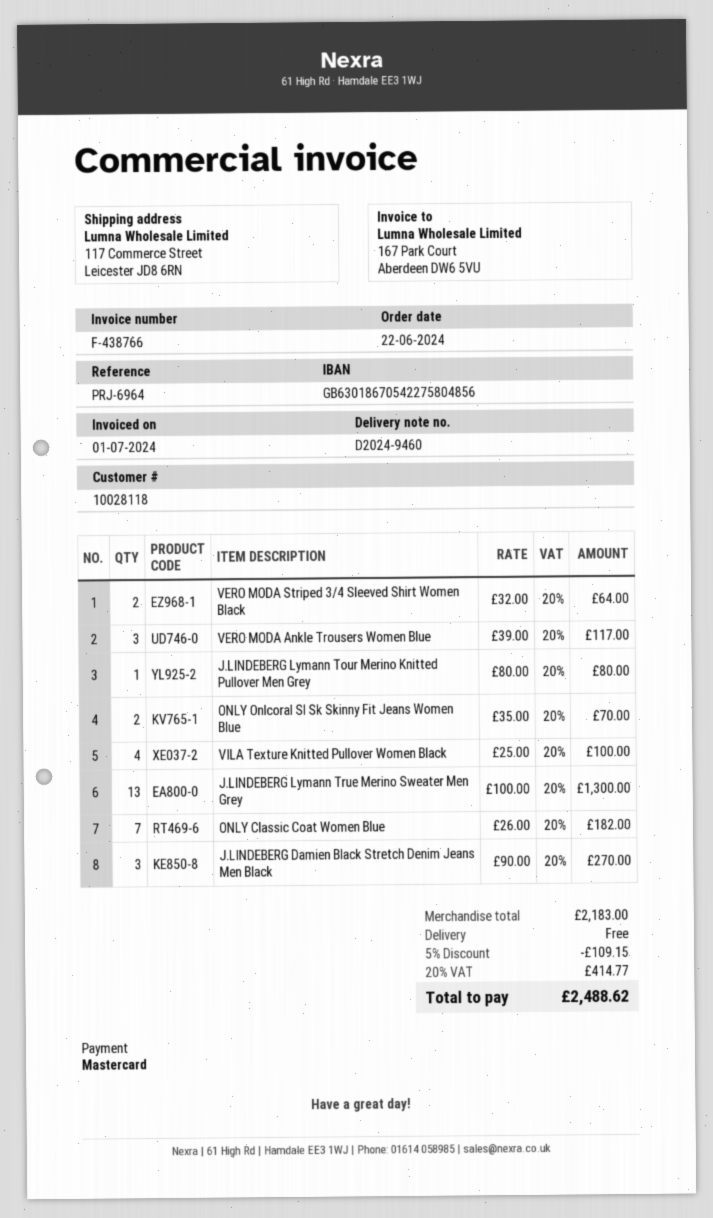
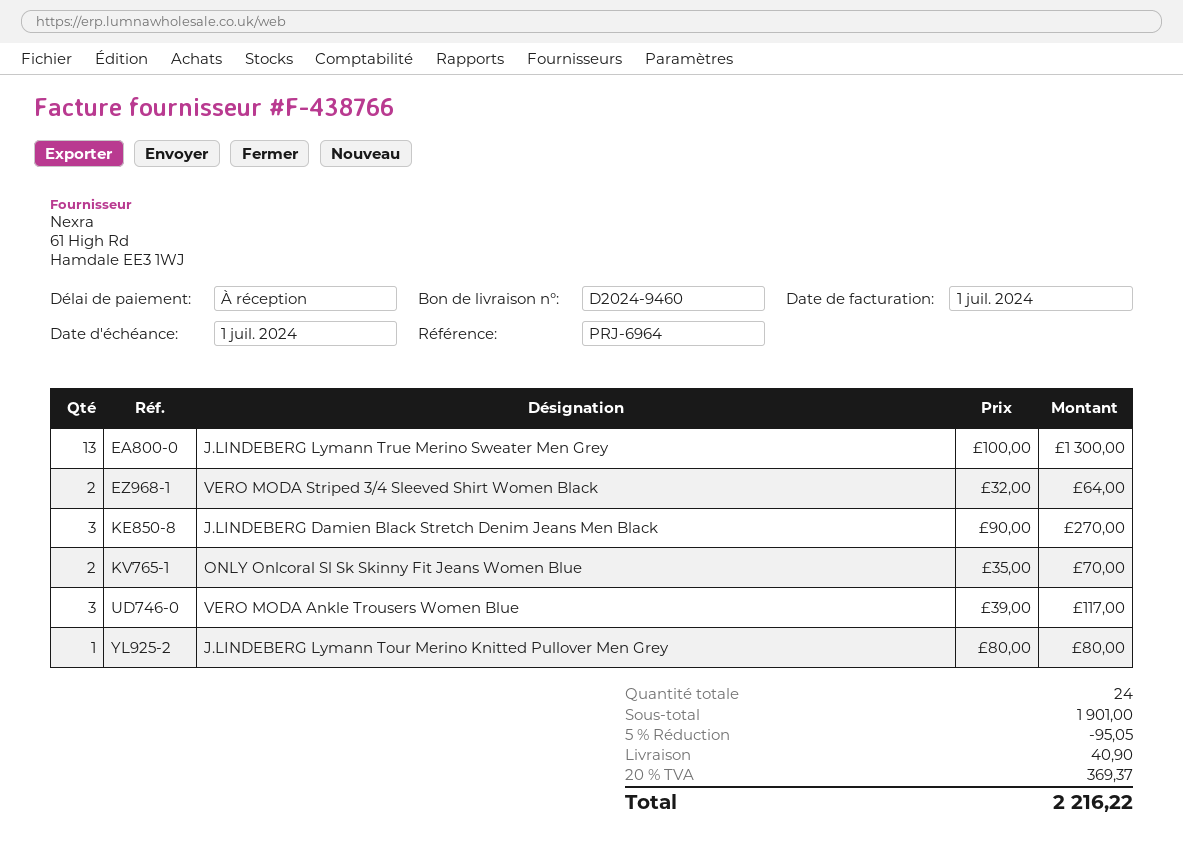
VILA Texture Knitted Pullover Women Black: 4 x 25.00 = 100.00 -> none
ONLY Classic Coat Women Blue: 7 x 26.00 = 182.00 -> none
subtotal: 2183.00 -> 1901.00
discount: 5% = 109.15 -> 5% = 95.05
shipping: 0.00 -> 40.90
tax: 20% = 414.77 -> 20% = 369.37
total: 2488.62 -> 2216.22

